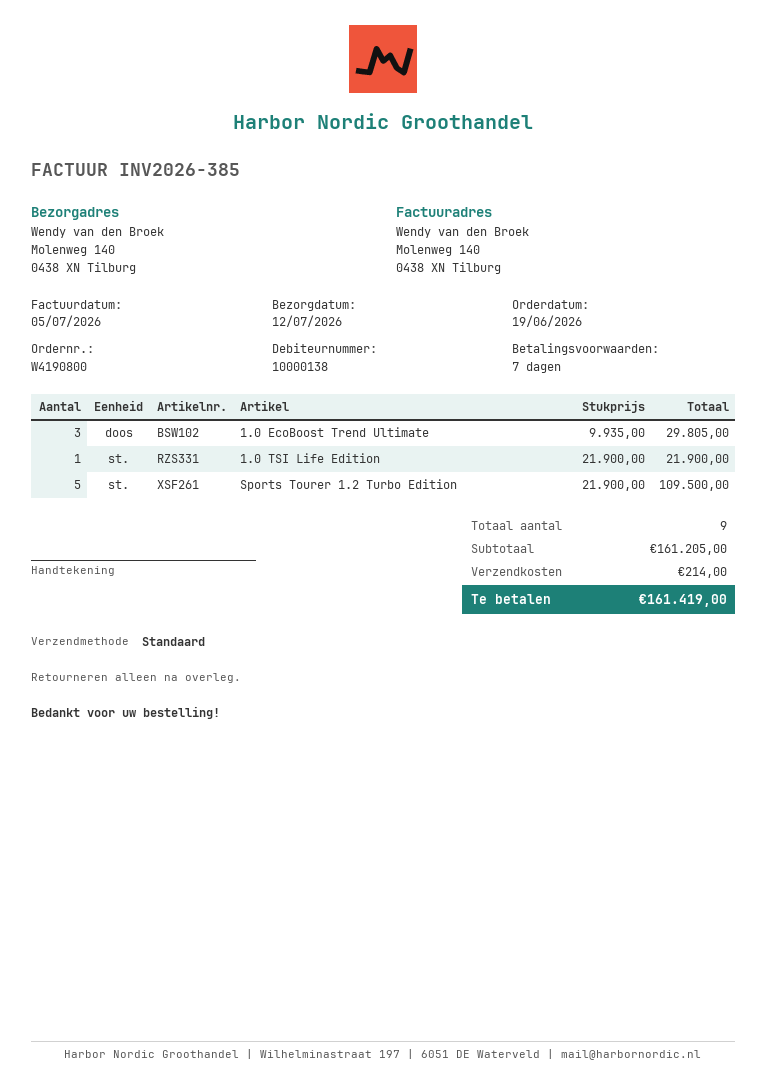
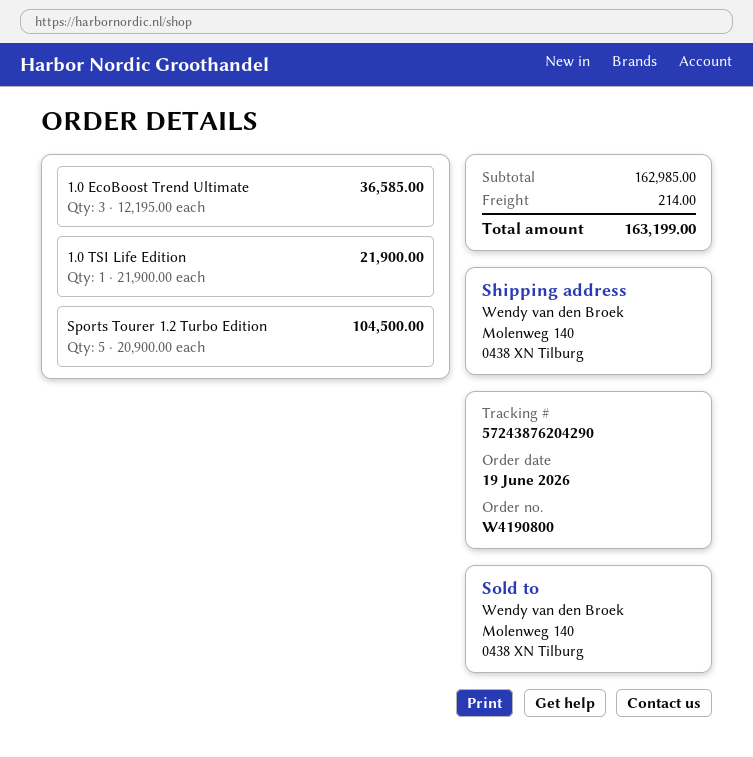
1.0 EcoBoost Trend Ultimate: 3 x 9935.00 = 29805.00 -> 3 x 12195.00 = 36585.00
Sports Tourer 1.2 Turbo Edition: 5 x 21900.00 = 109500.00 -> 5 x 20900.00 = 104500.00
subtotal: 161205.00 -> 162985.00
total: 161419.00 -> 163199.00

